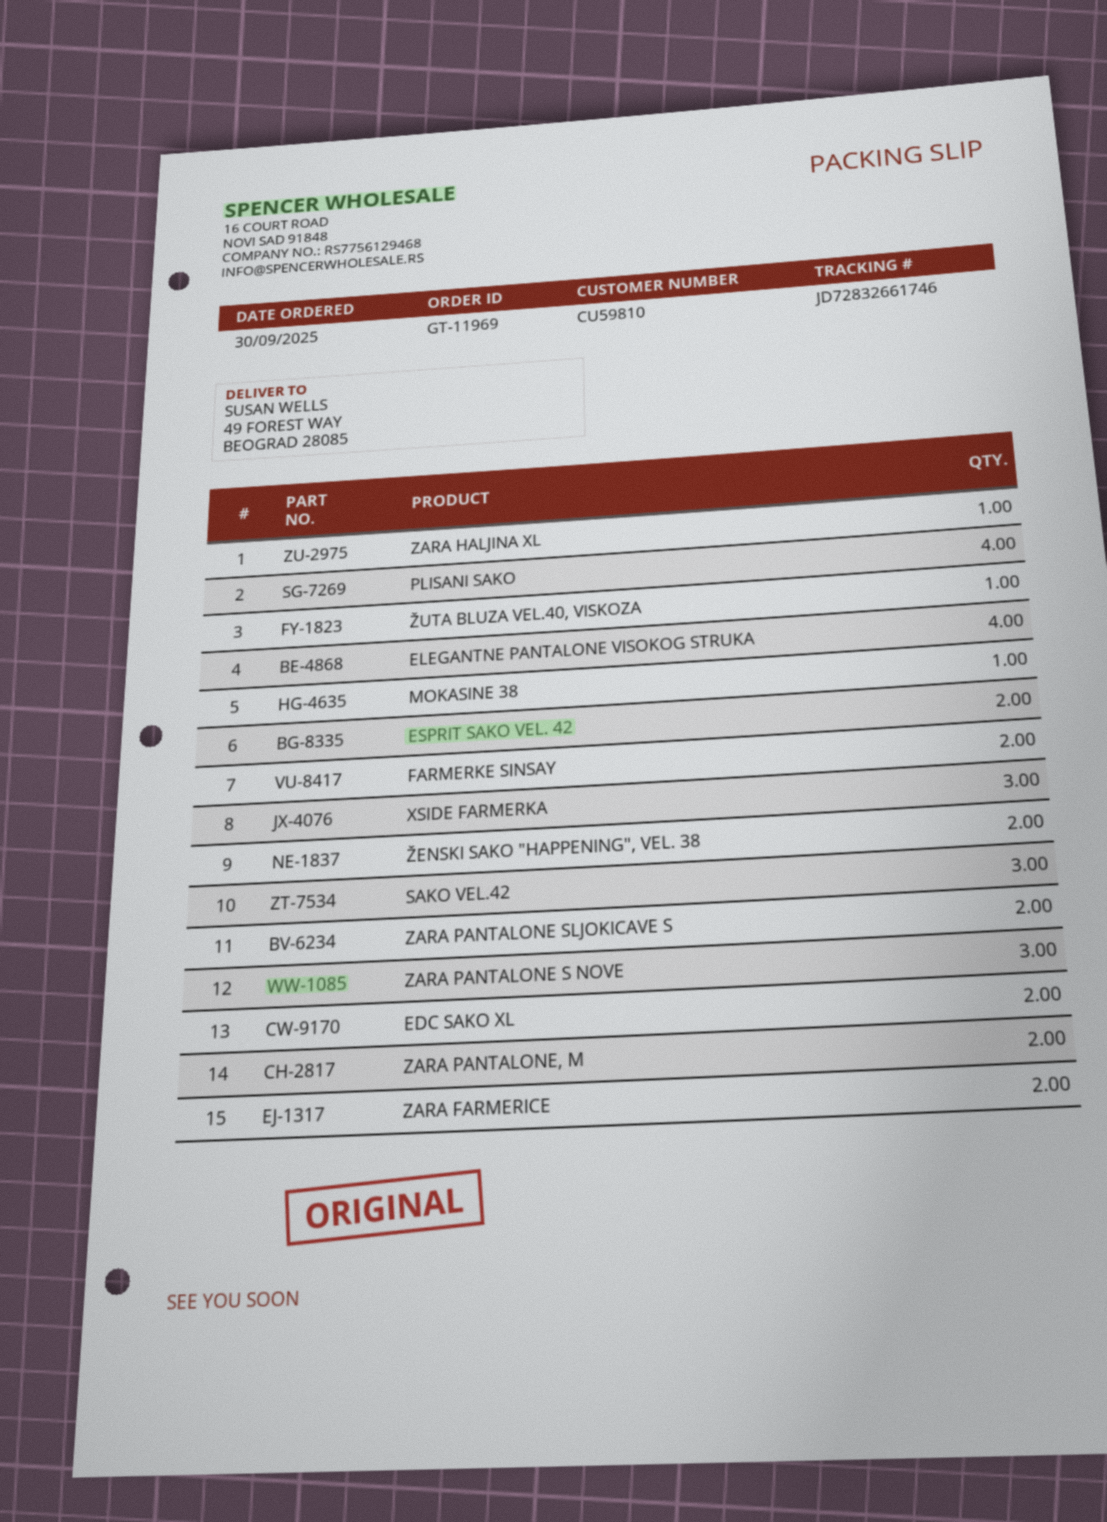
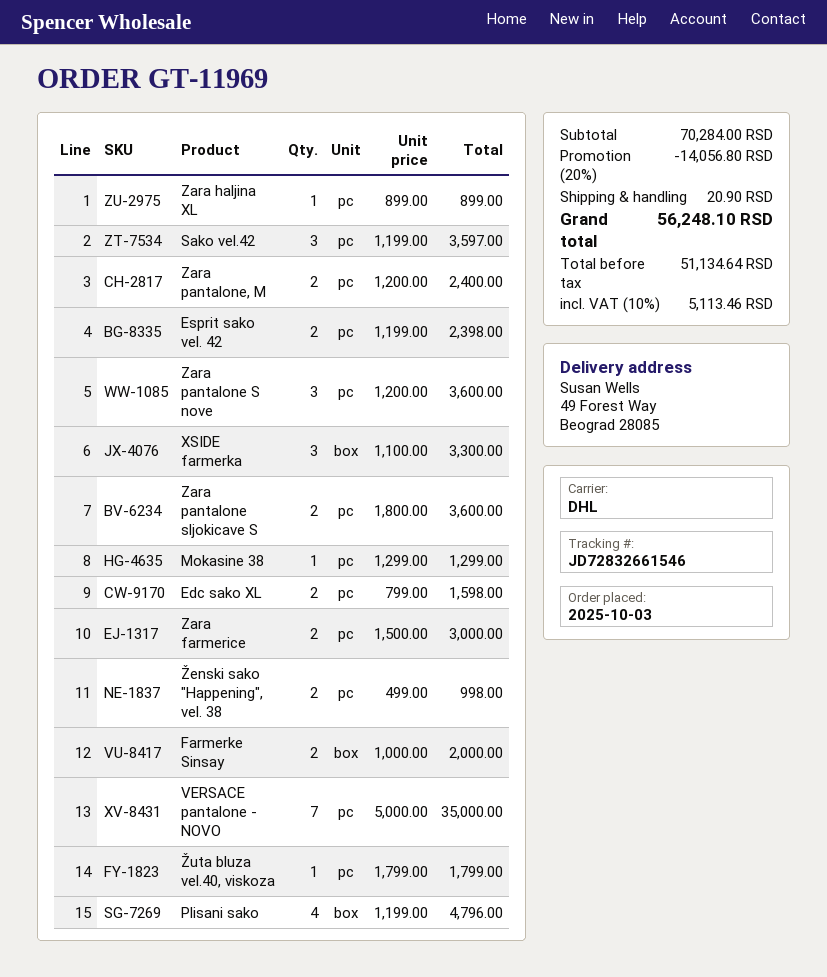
order date: 2025-09-30 -> 2025-10-03
tracking number: JD72832661746 -> JD72832661546
ELEGANTNE PANTALONE VISOKOG STRUKA: 4 -> none
VERSACE pantalone - NOVO: none -> 7

